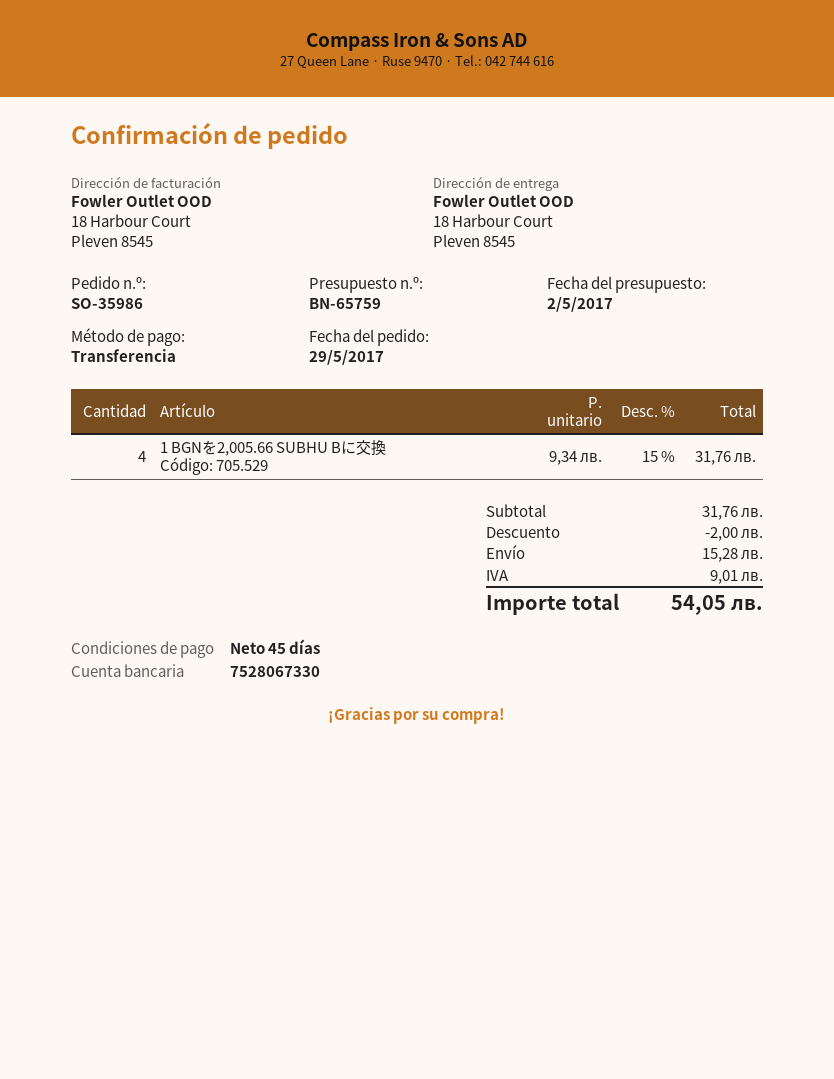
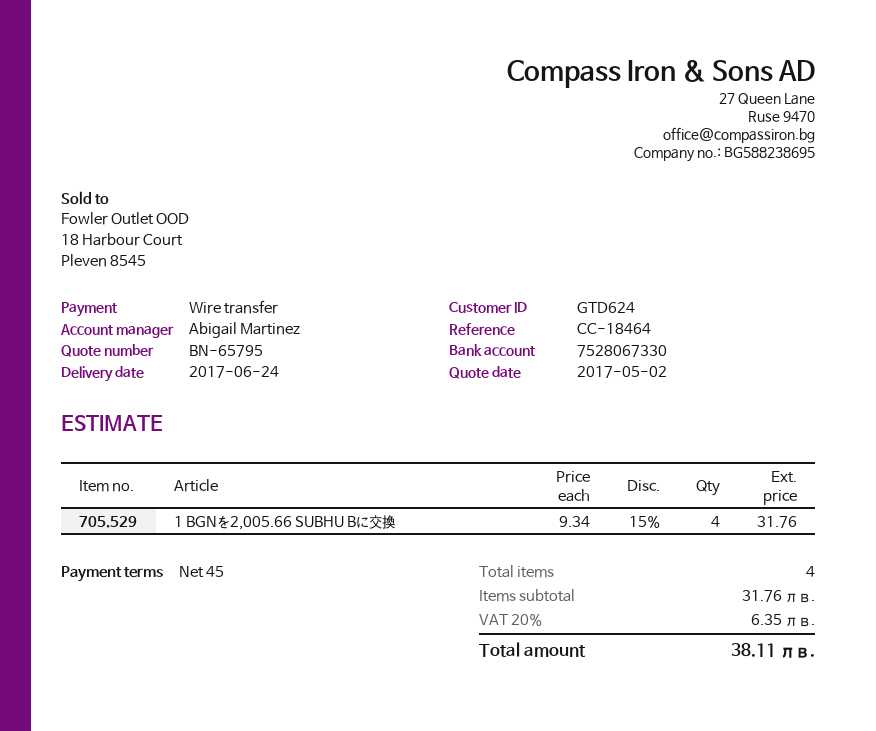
quote number: BN-65759 -> BN-65795
discount: 2.00 -> none
shipping: 15.28 -> none
tax: 9.01 -> 6.35
total: 54.05 -> 38.11

